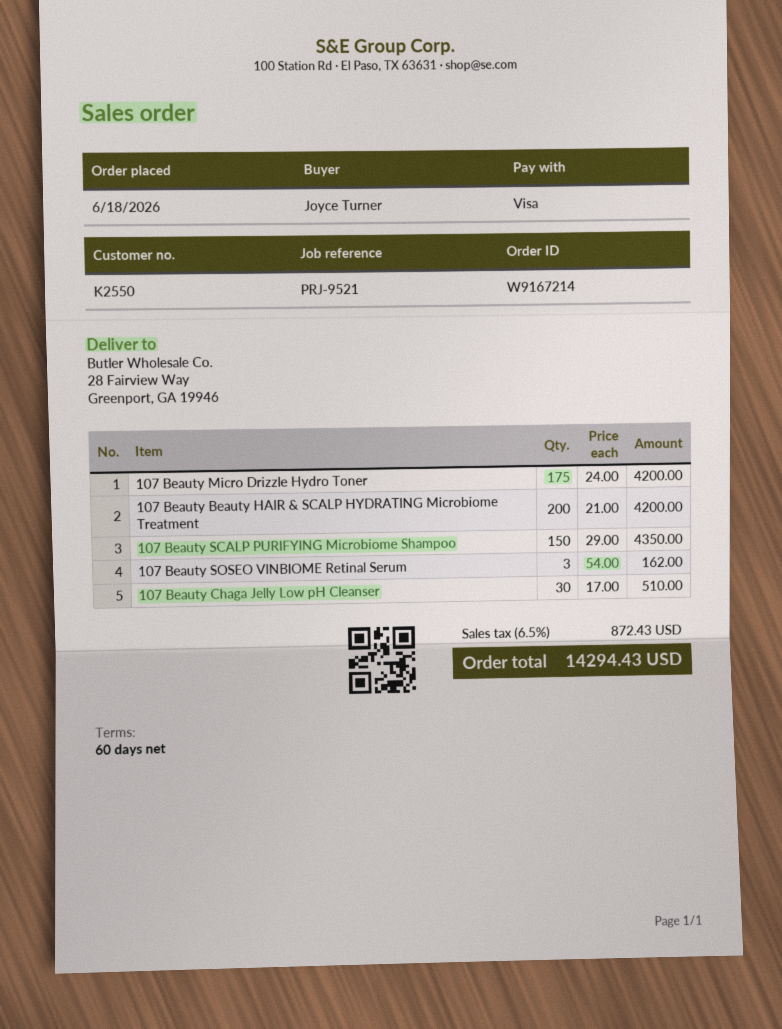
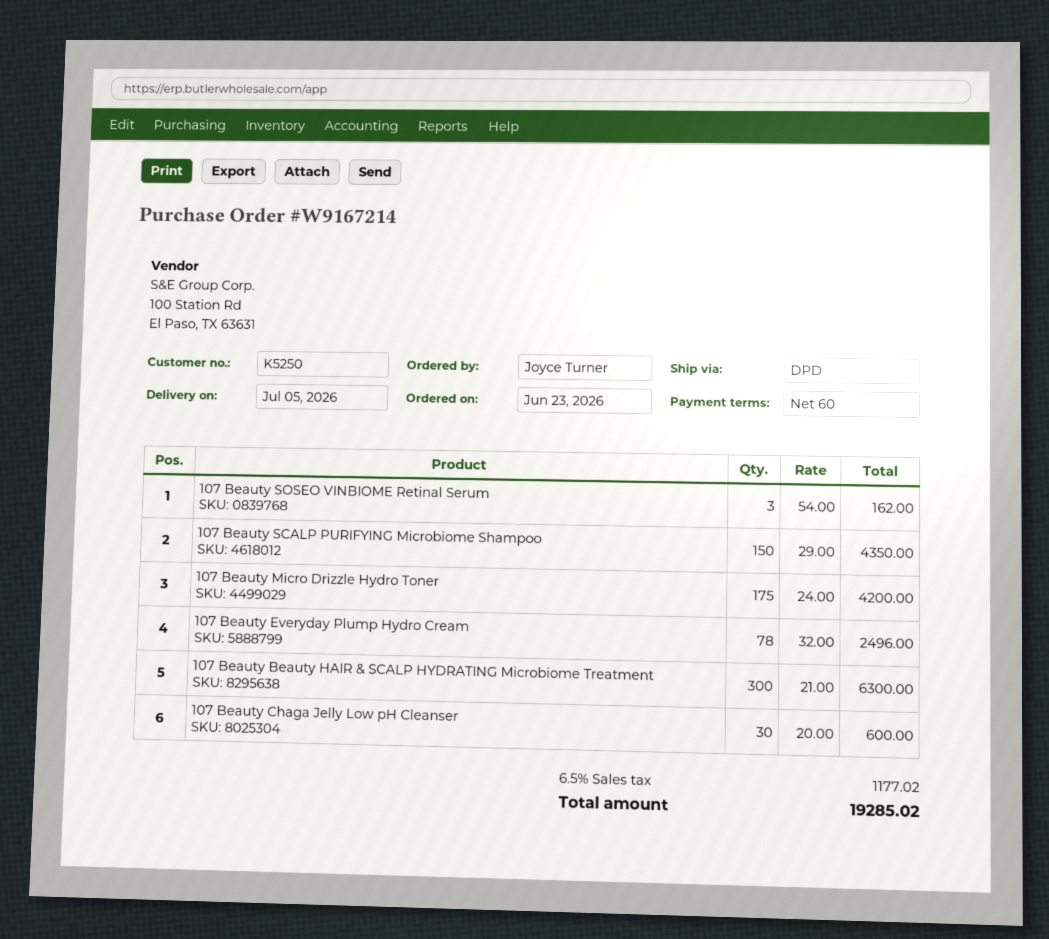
order date: 2026-06-18 -> 2026-06-23
customer number: K2550 -> K5250
107 Beauty Beauty HAIR & SCALP HYDRATING Microbiome Treatment: 200 x 21.00 = 4200.00 -> 300 x 21.00 = 6300.00
107 Beauty Chaga Jelly Low pH Cleanser: 30 x 17.00 = 510.00 -> 30 x 20.00 = 600.00
107 Beauty Everyday Plump Hydro Cream: none -> 78 x 32.00 = 2496.00
tax: 6.5% = 872.43 -> 6.5% = 1177.02
total: 14294.43 -> 19285.02

